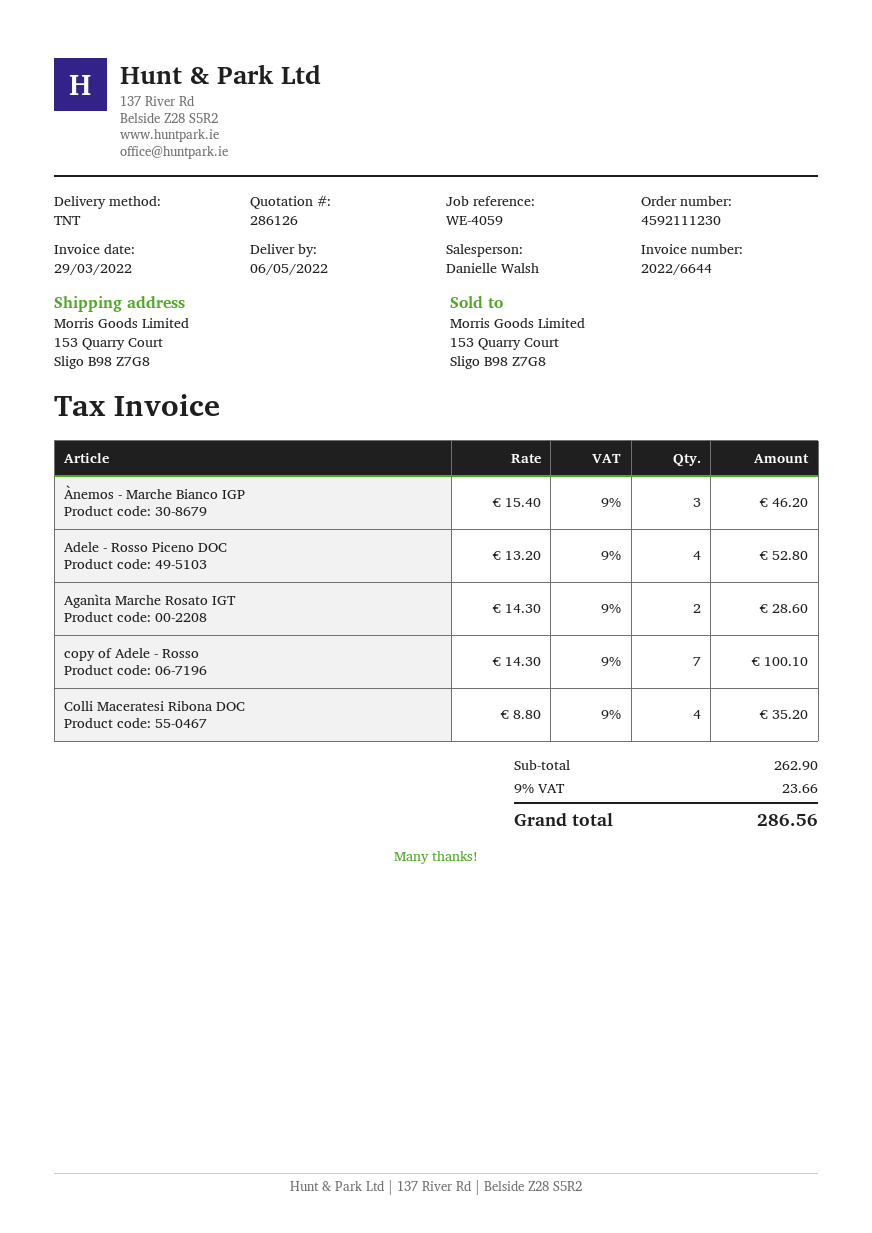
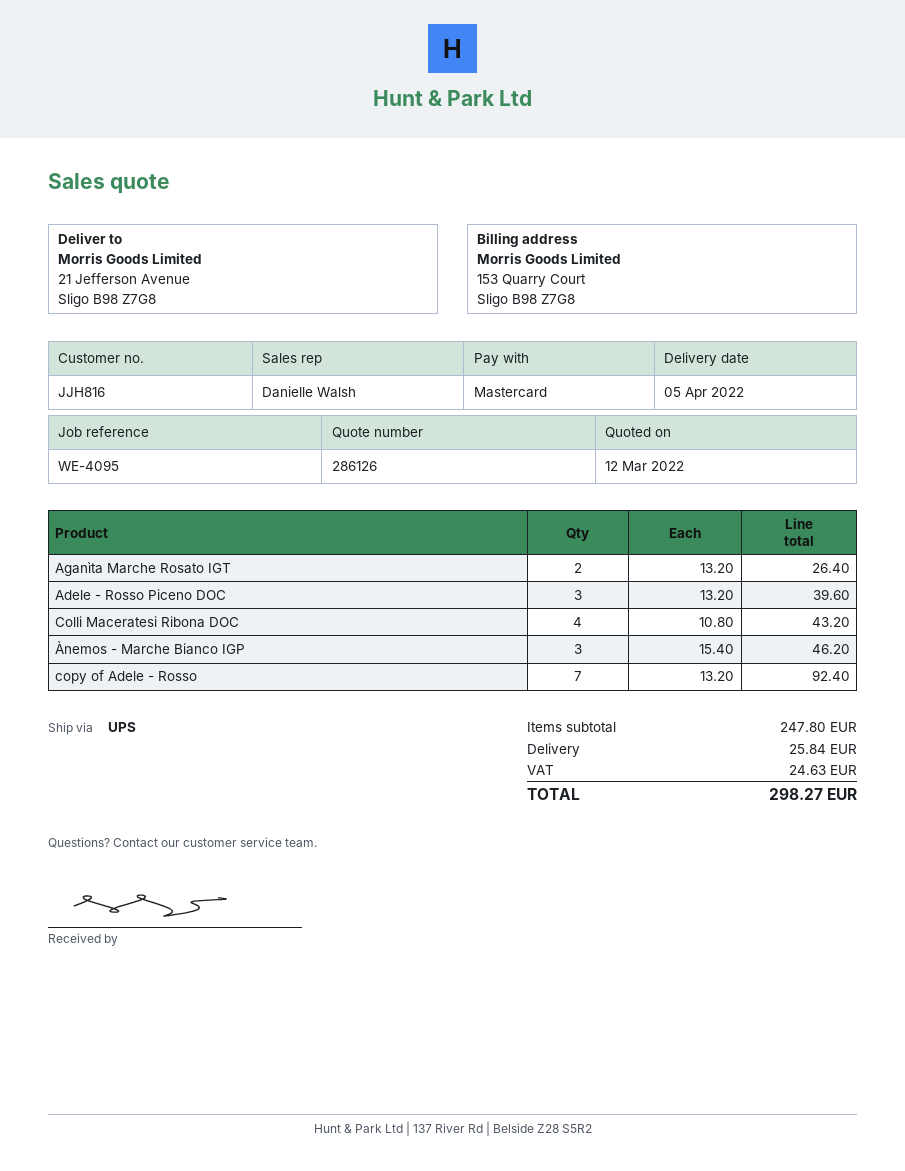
delivery date: 2022-05-06 -> 2022-04-05
reference: WE-4059 -> WE-4095
shipping method: TNT -> UPS
ship to: 153 Quarry Court, Sligo B98 Z7G8 -> 21 Jefferson Avenue, Sligo B98 Z7G8
Adele - Rosso Piceno DOC: 4 x 13.20 = 52.80 -> 3 x 13.20 = 39.60
Aganìta Marche Rosato IGT: 2 x 14.30 = 28.60 -> 2 x 13.20 = 26.40
copy of Adele - Rosso: 7 x 14.30 = 100.10 -> 7 x 13.20 = 92.40
Colli Maceratesi Ribona DOC: 4 x 8.80 = 35.20 -> 4 x 10.80 = 43.20
subtotal: 262.90 -> 247.80
shipping: none -> 25.84
tax: 23.66 -> 24.63
total: 286.56 -> 298.27

